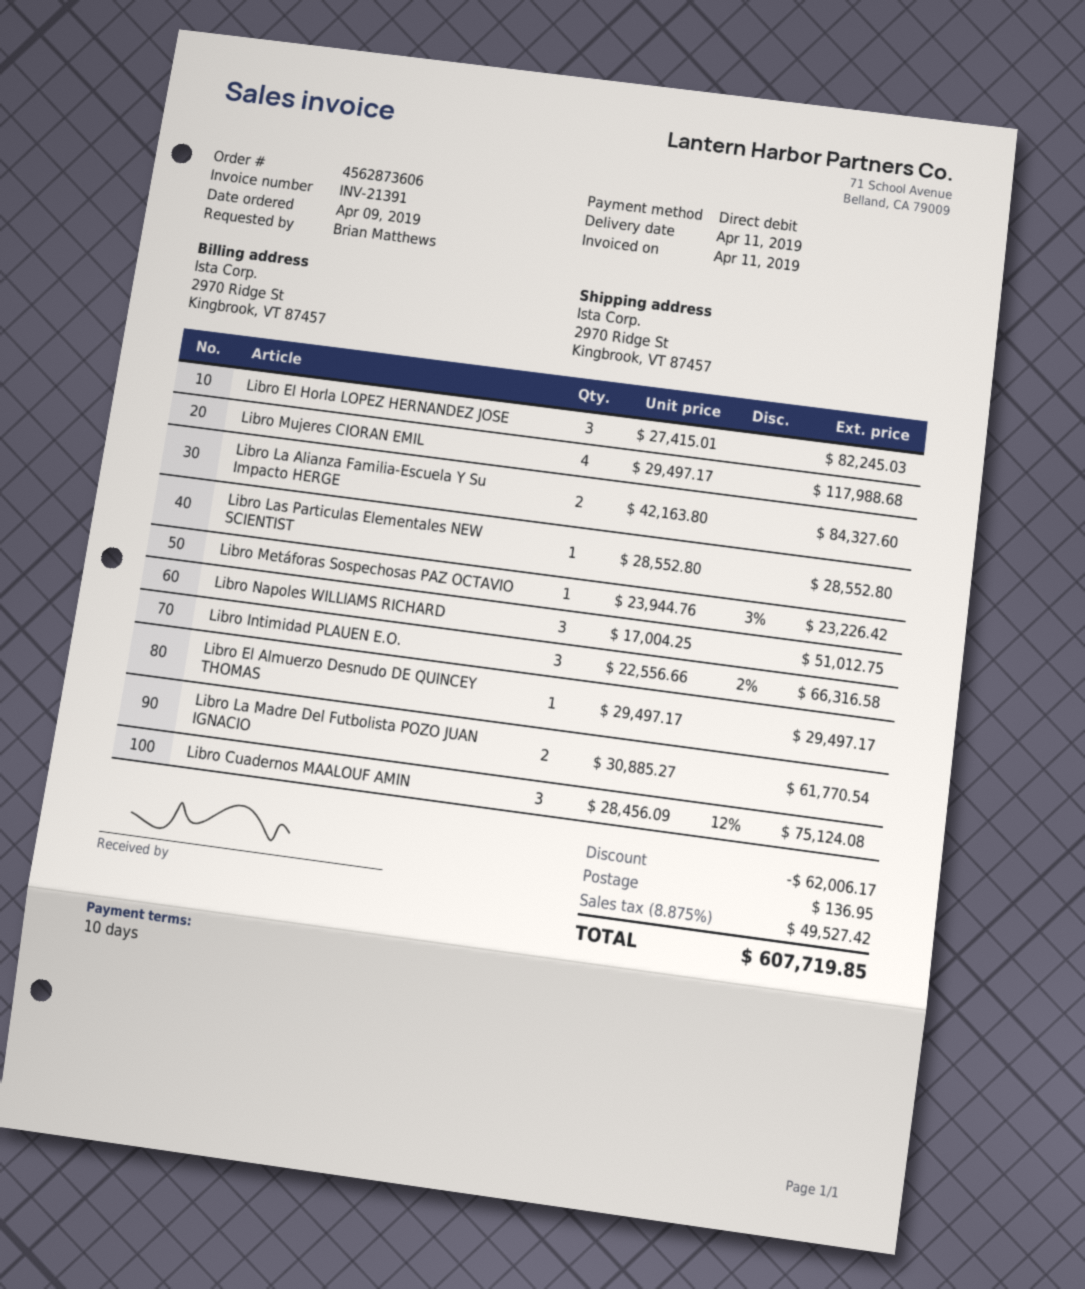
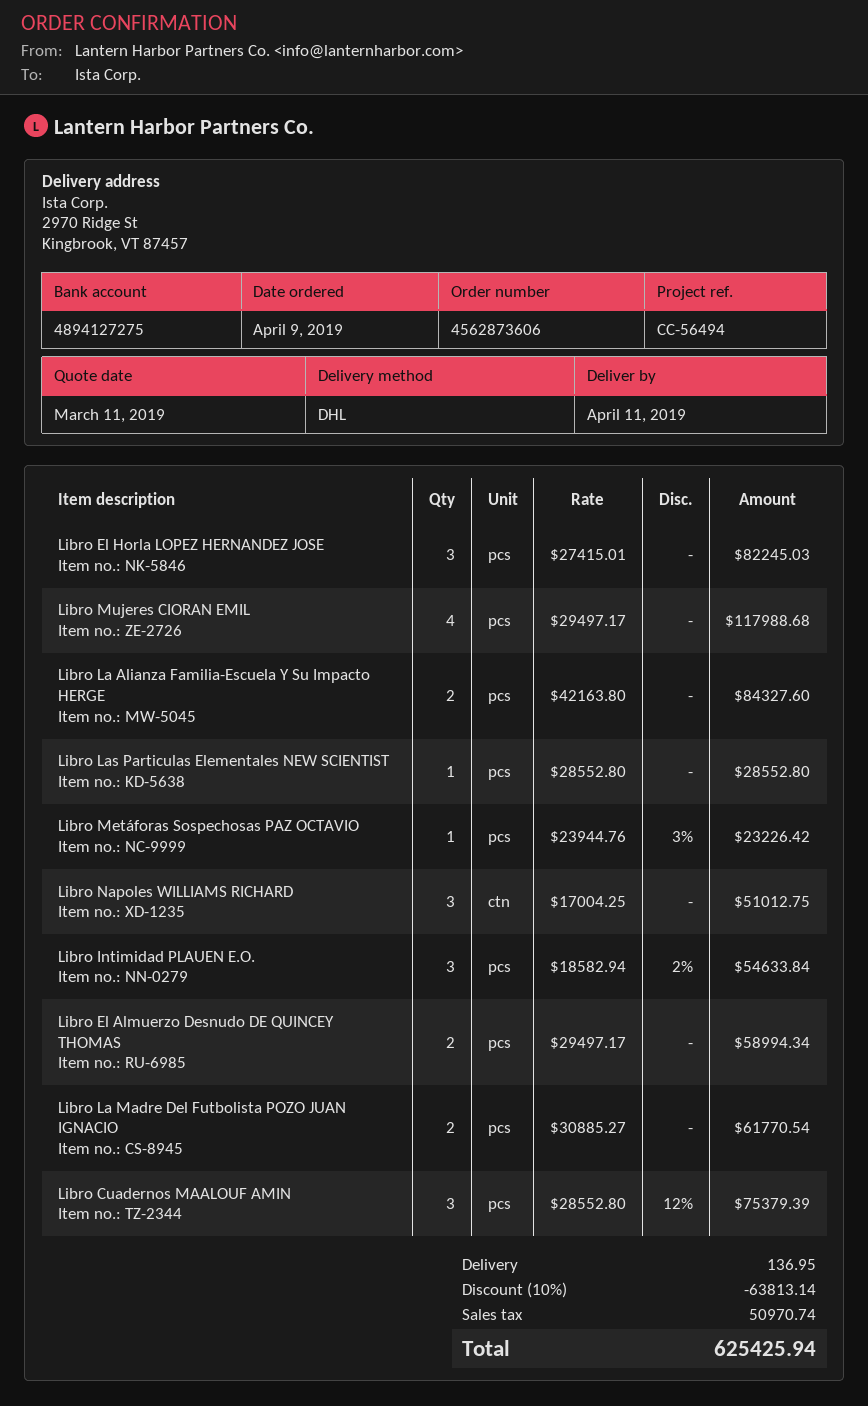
Libro Intimidad PLAUEN E.O.: 3 x 22556.66 - 2% = 66316.58 -> 3 x 18582.94 - 2% = 54633.84
Libro El Almuerzo Desnudo DE QUINCEY THOMAS: 1 x 29497.17 = 29497.17 -> 2 x 29497.17 = 58994.34
Libro Cuadernos MAALOUF AMIN: 3 x 28456.09 - 12% = 75124.08 -> 3 x 28552.80 - 12% = 75379.39
discount: 62006.17 -> 63813.14
tax: 49527.42 -> 50970.74
total: 607719.85 -> 625425.94

